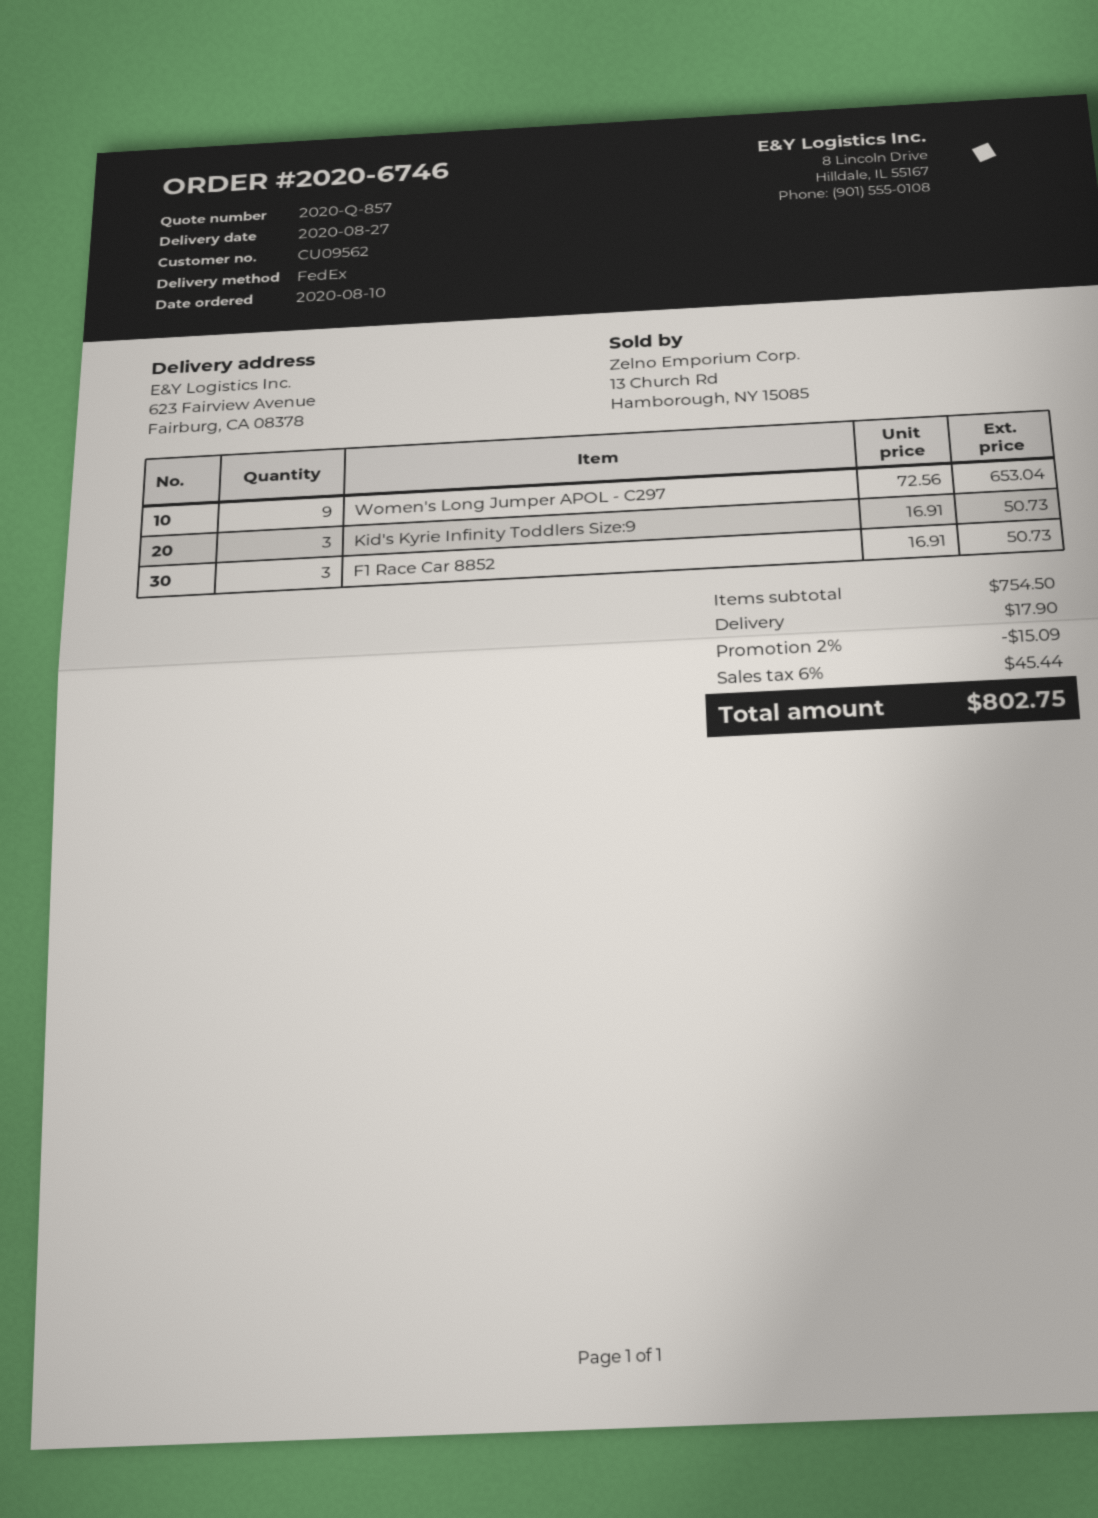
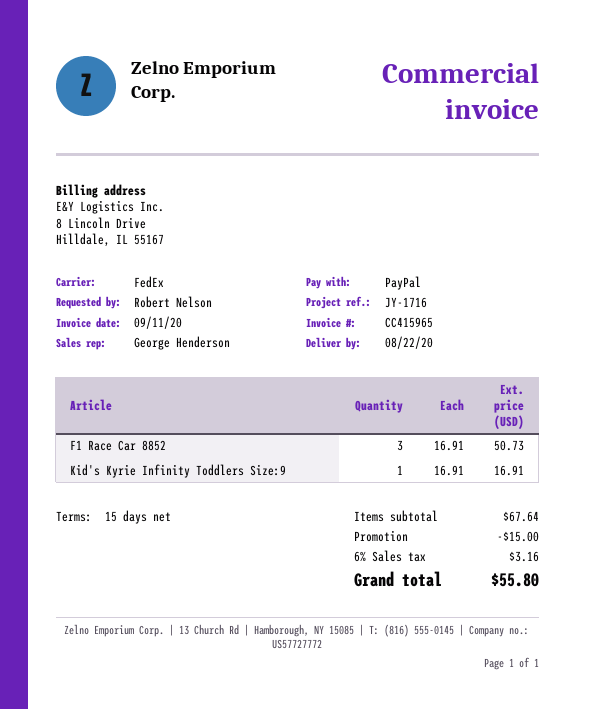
delivery date: 2020-08-27 -> 2020-08-22
Women's Long Jumper APOL - C297: 9 x 72.56 = 653.04 -> none
Kid's Kyrie Infinity Toddlers Size:9: 3 x 16.91 = 50.73 -> 1 x 16.91 = 16.91
subtotal: 754.50 -> 67.64
discount: 15.09 -> 15.00
shipping: 17.90 -> none
tax: 6% = 45.44 -> 6% = 3.16
total: 802.75 -> 55.80

